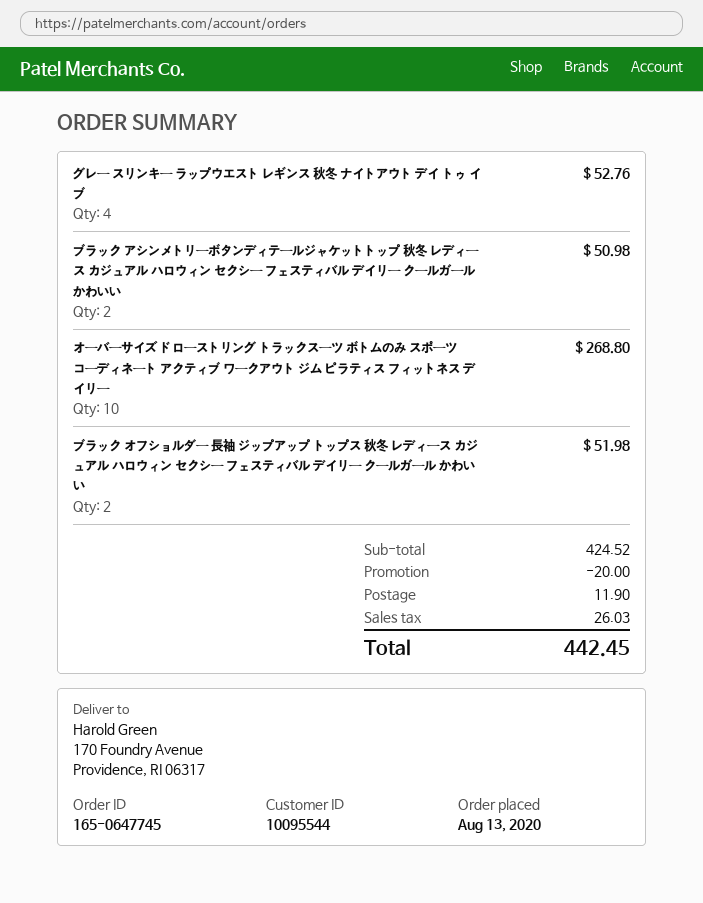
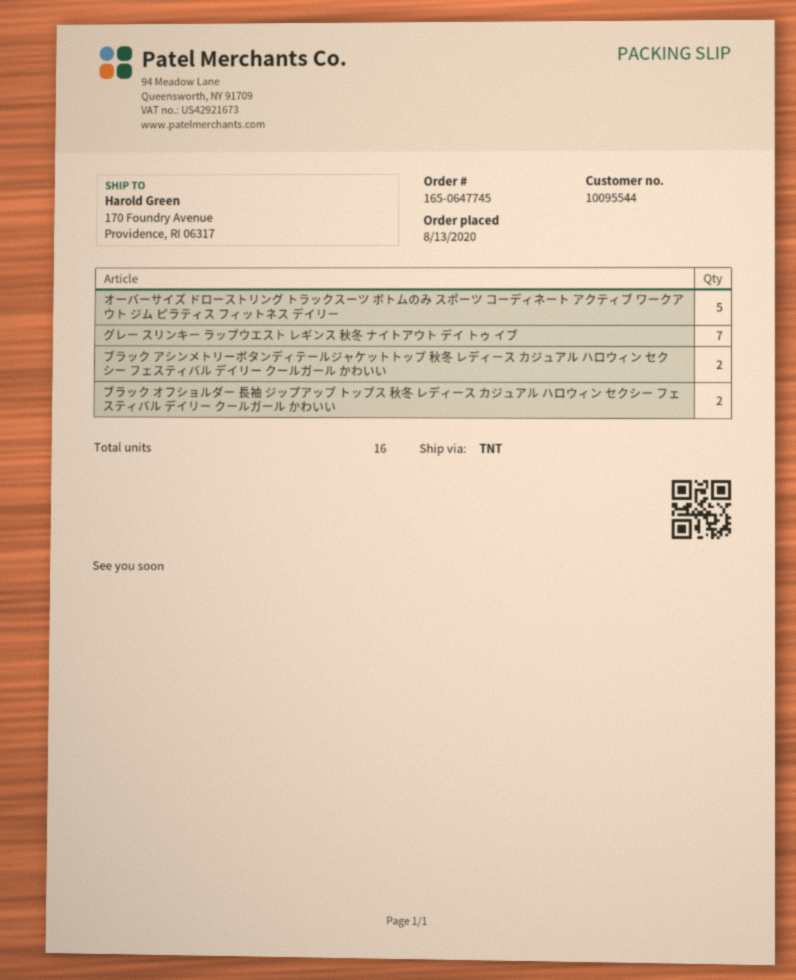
グレー スリンキー ラップウエスト レギンス 秋冬 ナイトアウト デイ トゥ イブ: 4 -> 7
オーバーサイズ ドローストリング トラックスーツ ボトムのみ スポーツ コーディネート アクティブ ワークアウト ジム ピラティス フィットネス デイリー: 10 -> 5

